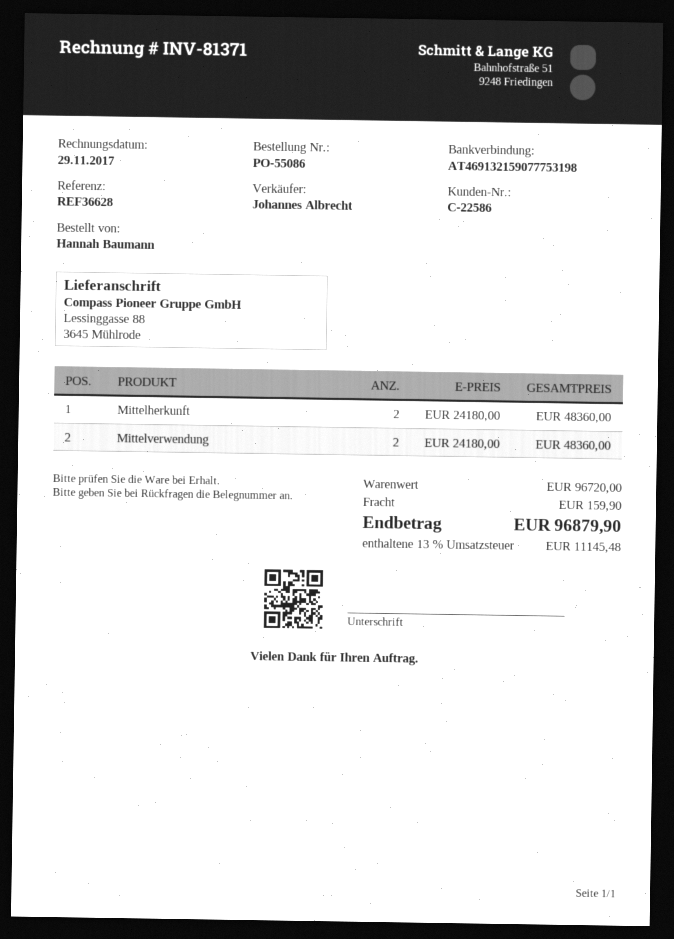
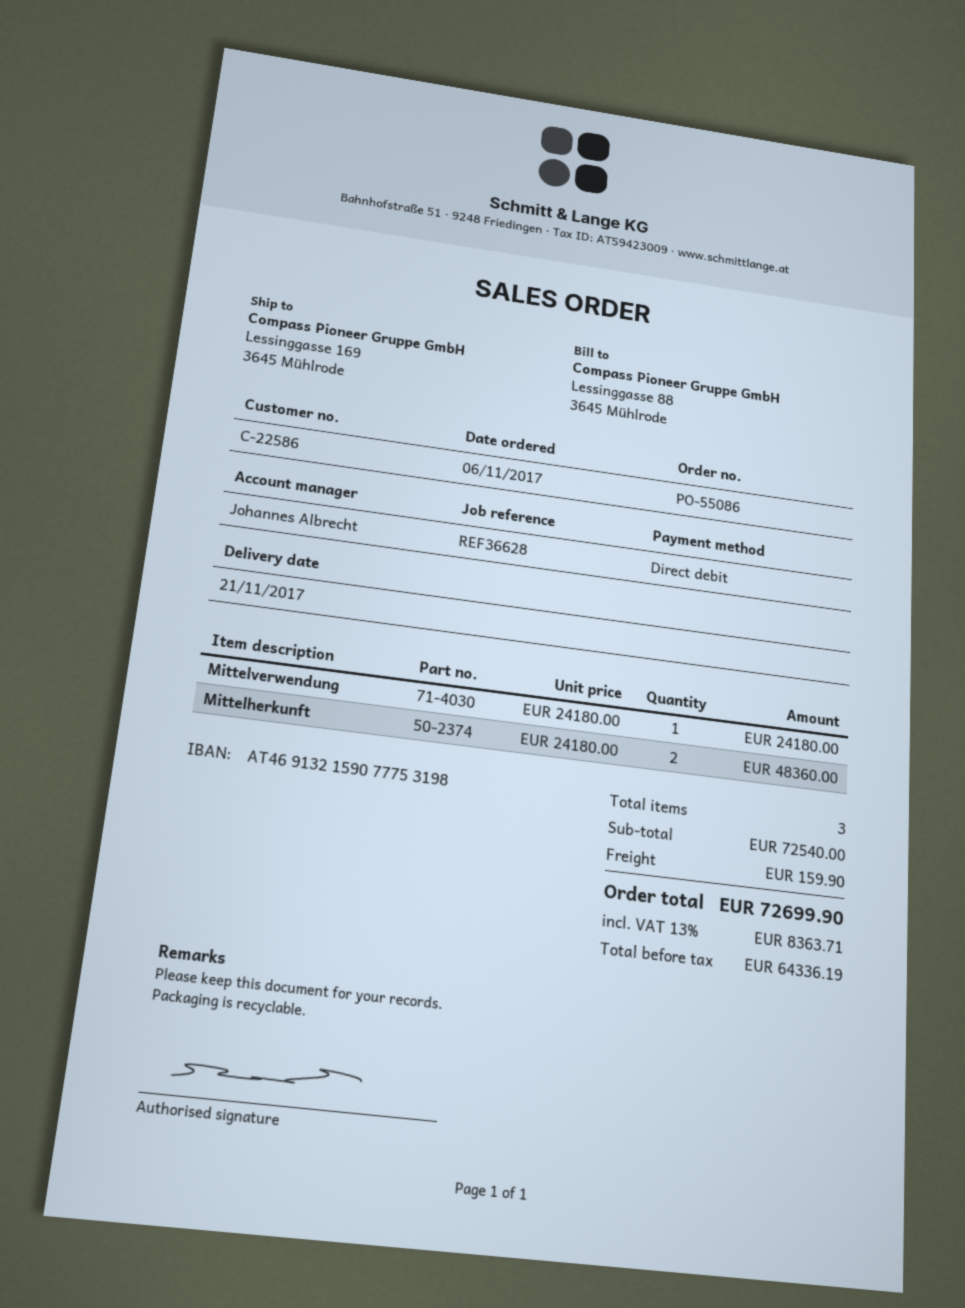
ship to: Lessinggasse 88, 3645 Mühlrode -> Lessinggasse 169, 3645 Mühlrode
Mittelverwendung: 2 x 24180.00 = 48360.00 -> 1 x 24180.00 = 24180.00
subtotal: 96720.00 -> 72540.00
tax: 13% = 11145.48 -> 13% = 8363.71
total: 96879.90 -> 72699.90

